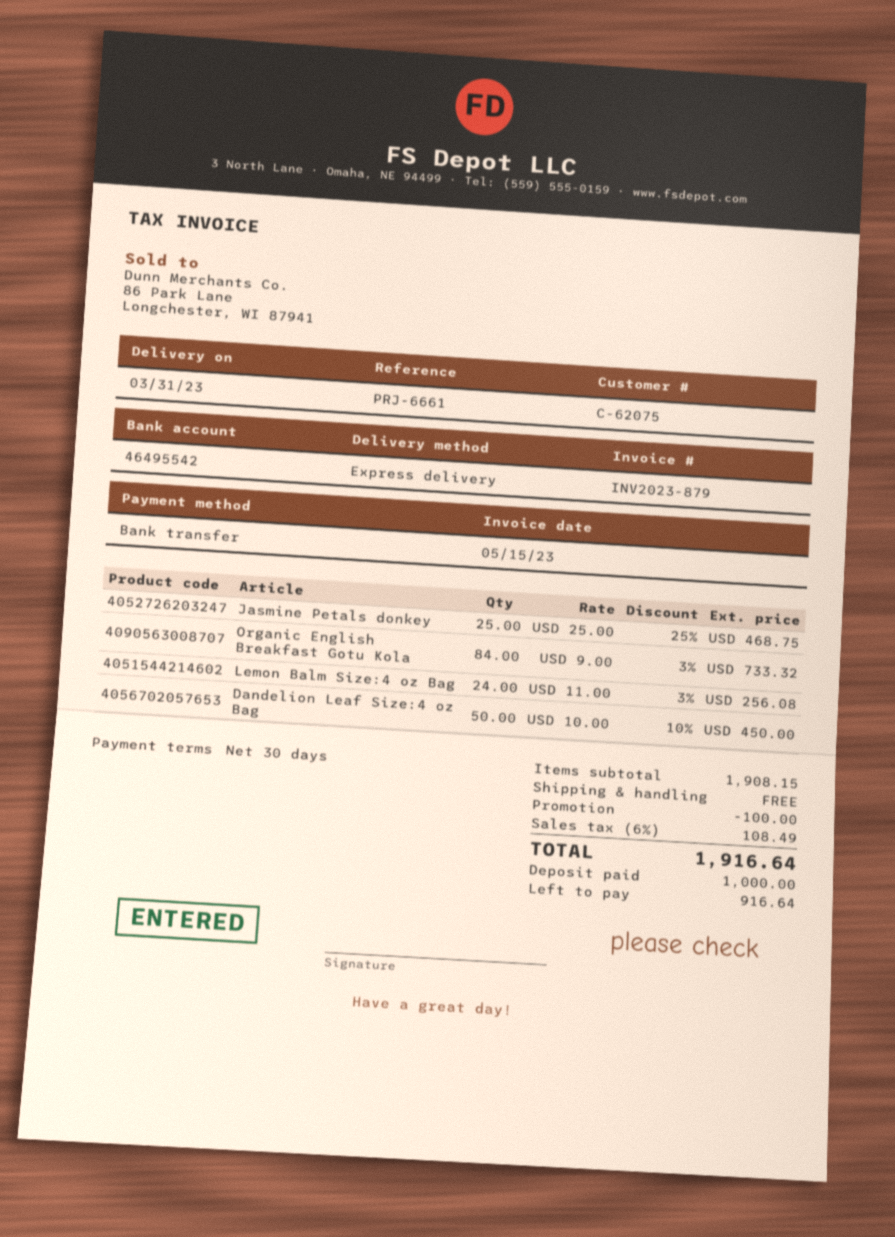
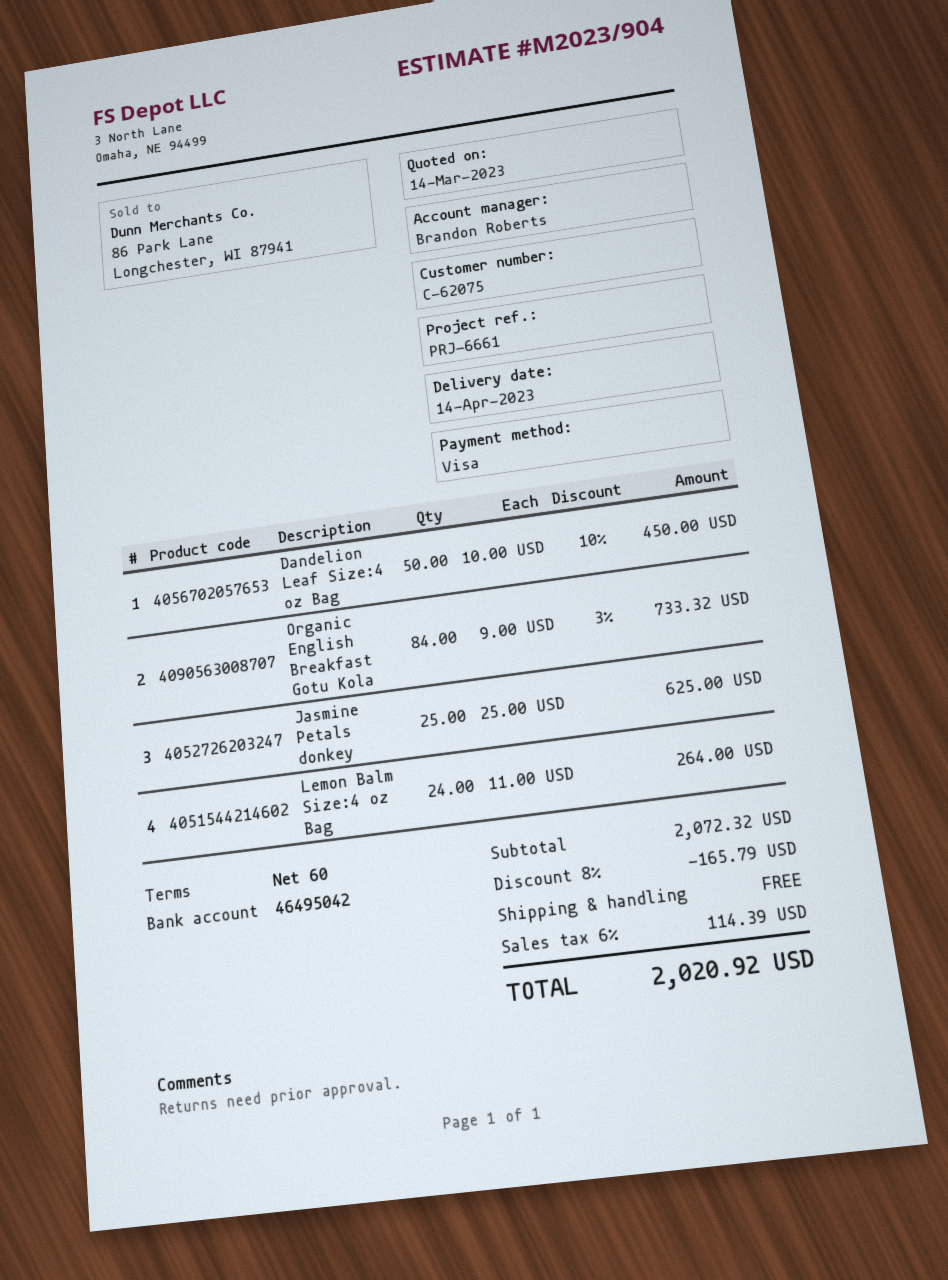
delivery date: 2023-03-31 -> 2023-04-14
payment terms: 30 days -> 60 days
payment method: bank transfer -> Visa
bank account: 46495542 -> 46495042
Jasmine Petals donkey: 25 x 25.00 - 25% = 468.75 -> 25 x 25.00 = 625.00
Lemon Balm Size:4 oz Bag: 24 x 11.00 - 3% = 256.08 -> 24 x 11.00 = 264.00
subtotal: 1908.15 -> 2072.32
discount: 100.00 -> 165.79
tax: 6% = 108.49 -> 6% = 114.39
total: 1916.64 -> 2020.92

